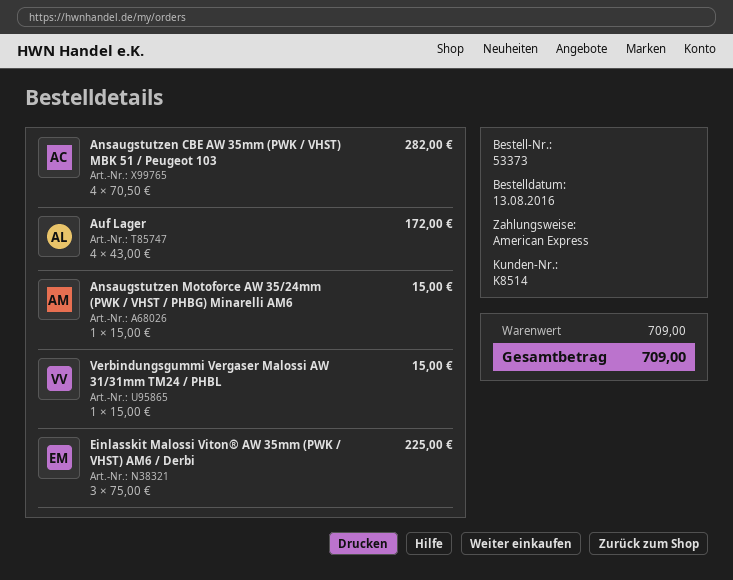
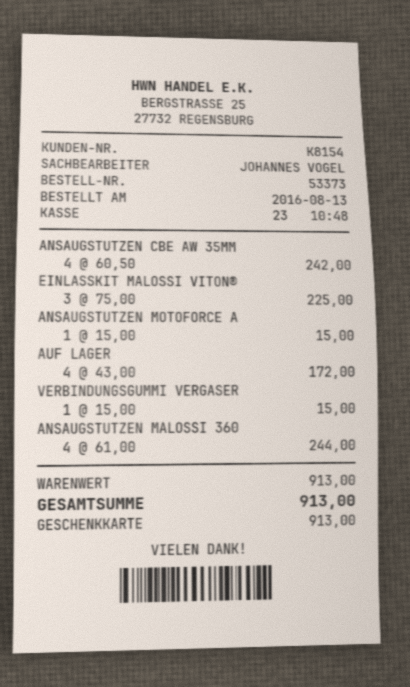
customer number: K8514 -> K8154
payment method: American Express -> gift card
Ansaugstutzen CBE AW 35mm (PWK / VHST) MBK 51 / Peugeot 103: 4 x 70.50 = 282.00 -> 4 x 60.50 = 242.00
ANSAUGSTUTZEN MALOSSI 360: none -> 4 x 61.00 = 244.00
subtotal: 709.00 -> 913.00
total: 709.00 -> 913.00

